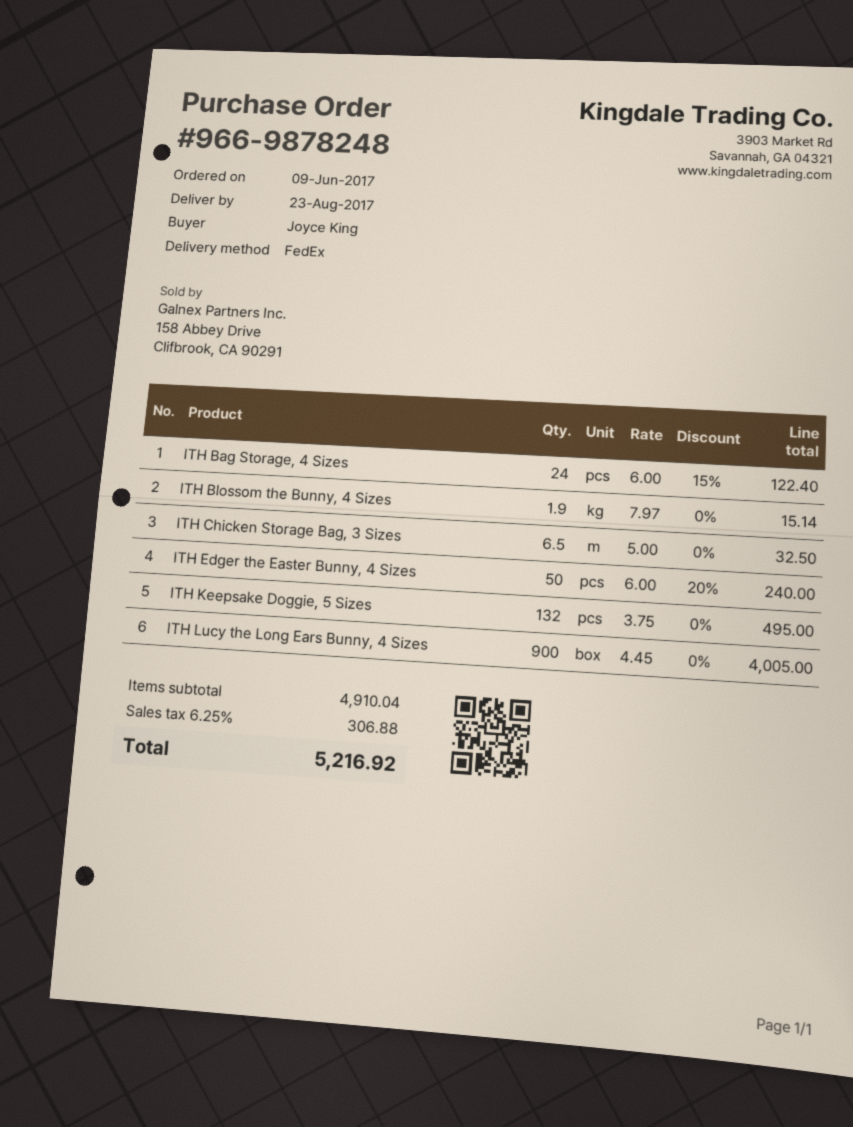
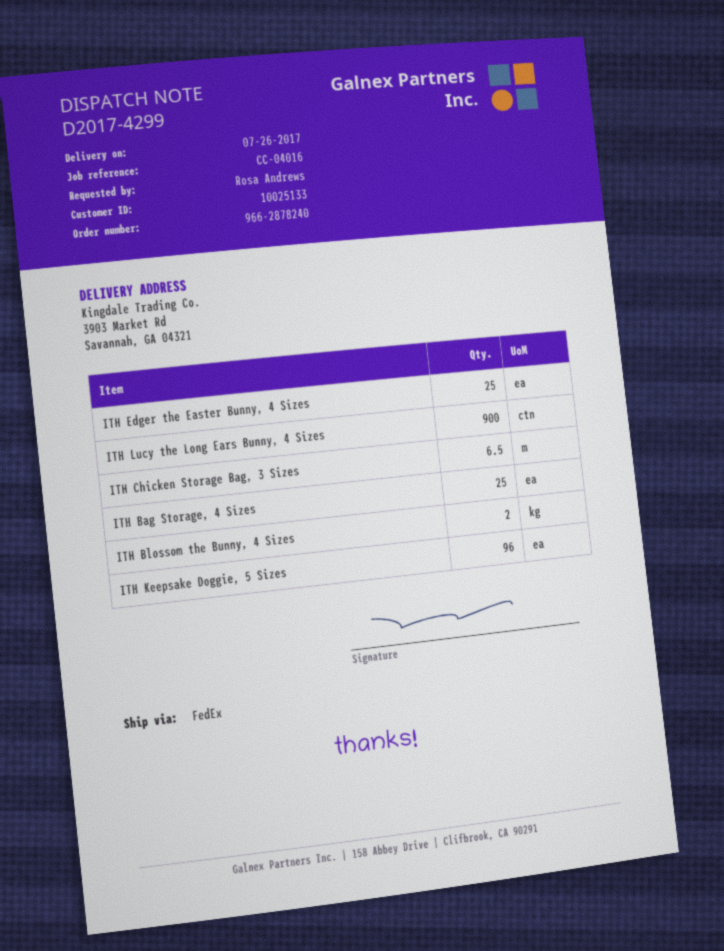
order number: 966-9878248 -> 966-2878240
delivery date: 2017-08-23 -> 2017-07-26
ordered by: Joyce King -> Rosa Andrews
ITH Bag Storage, 4 Sizes: 24 -> 25
ITH Blossom the Bunny, 4 Sizes: 1.9 -> 2
ITH Edger the Easter Bunny, 4 Sizes: 50 -> 25
ITH Keepsake Doggie, 5 Sizes: 132 -> 96

